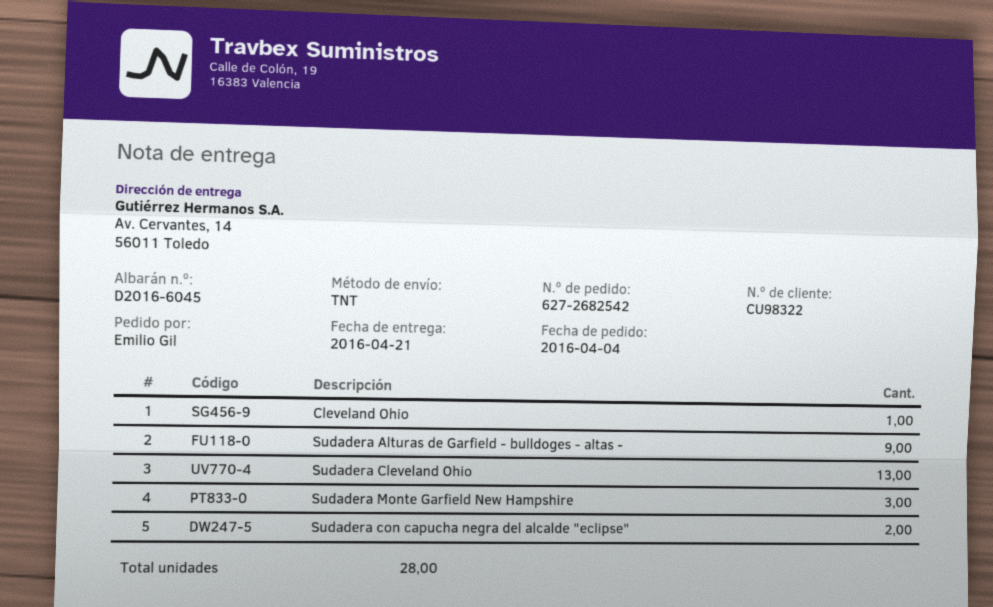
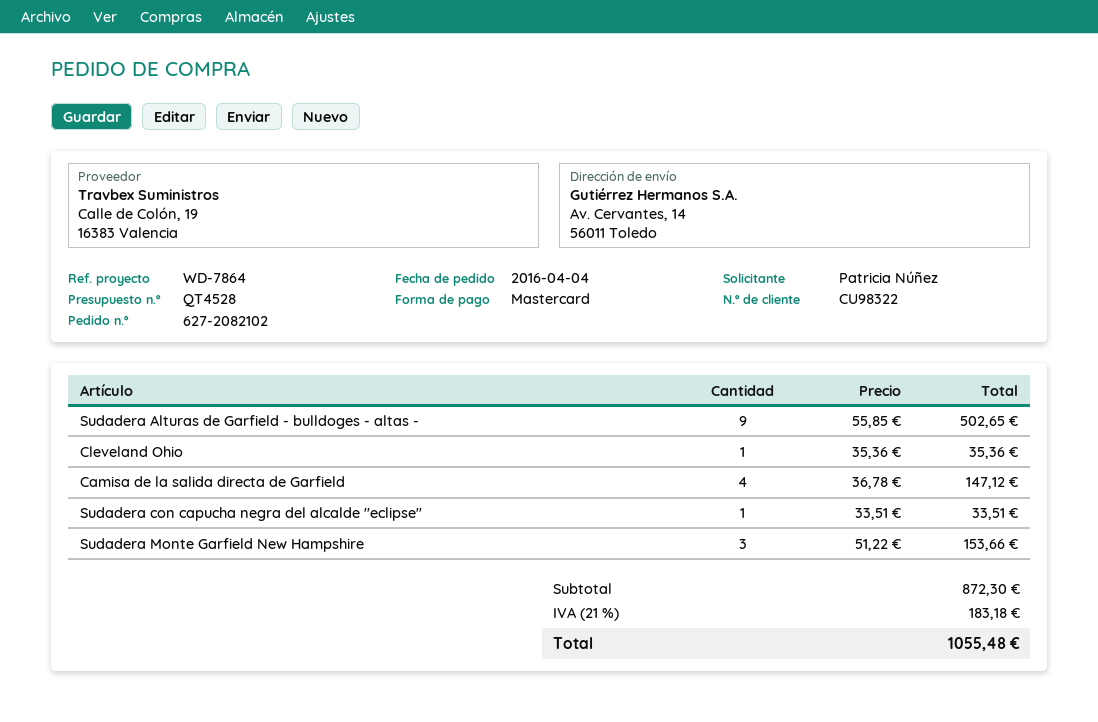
order number: 627-2682542 -> 627-2082102
ordered by: Emilio Gil -> Patricia Núñez
Sudadera Cleveland Ohio: 13 -> none
Sudadera con capucha negra del alcalde "eclipse": 2 -> 1
Camisa de la salida directa de Garfield: none -> 4

